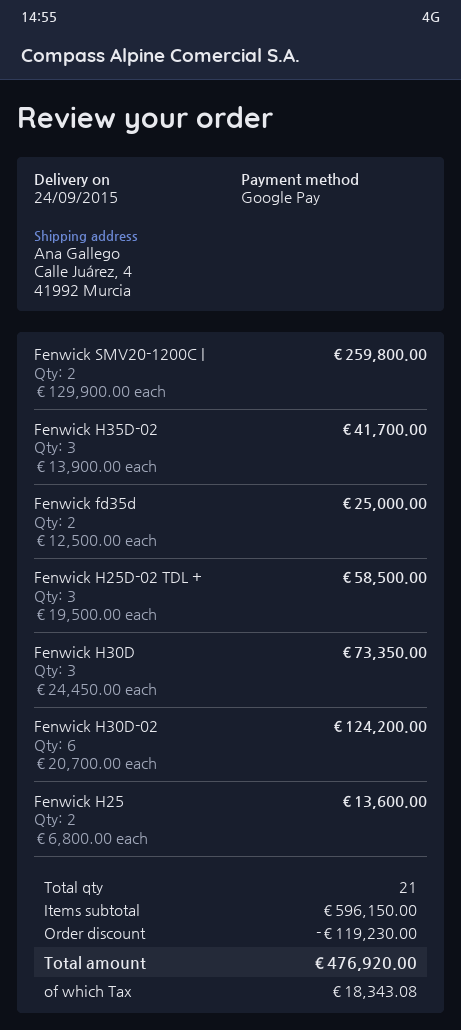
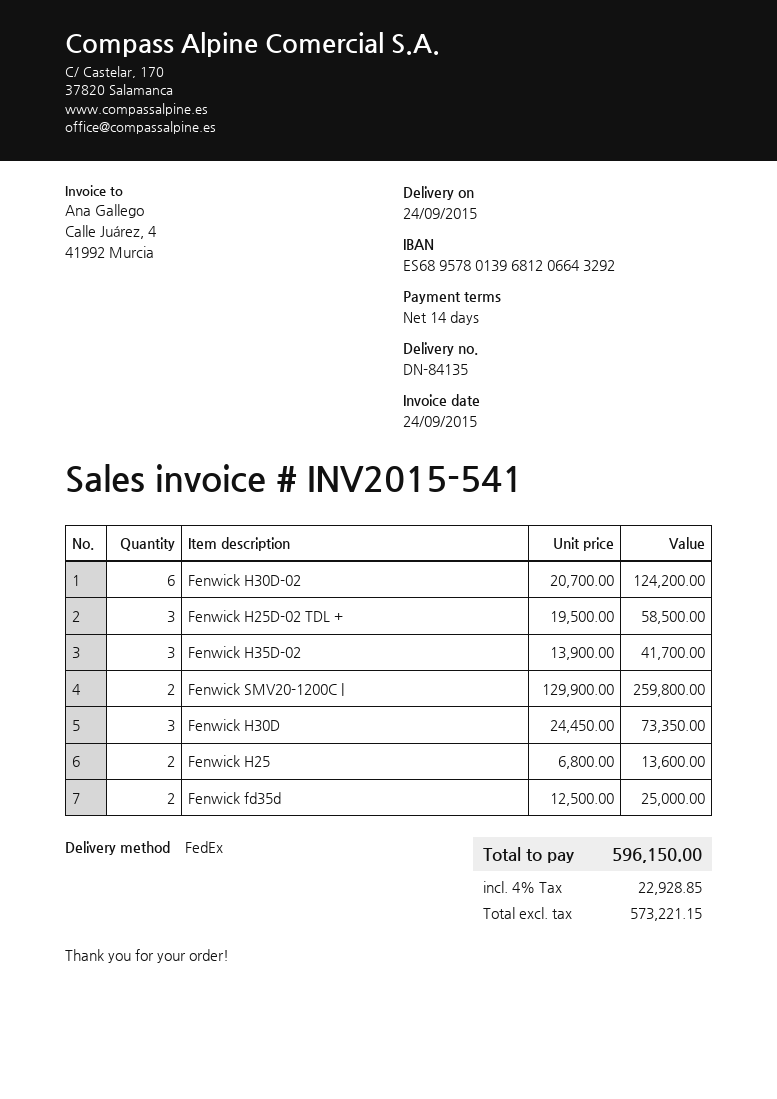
discount: 119230.00 -> none
tax: 18343.08 -> 22928.85
total: 476920.00 -> 596150.00

